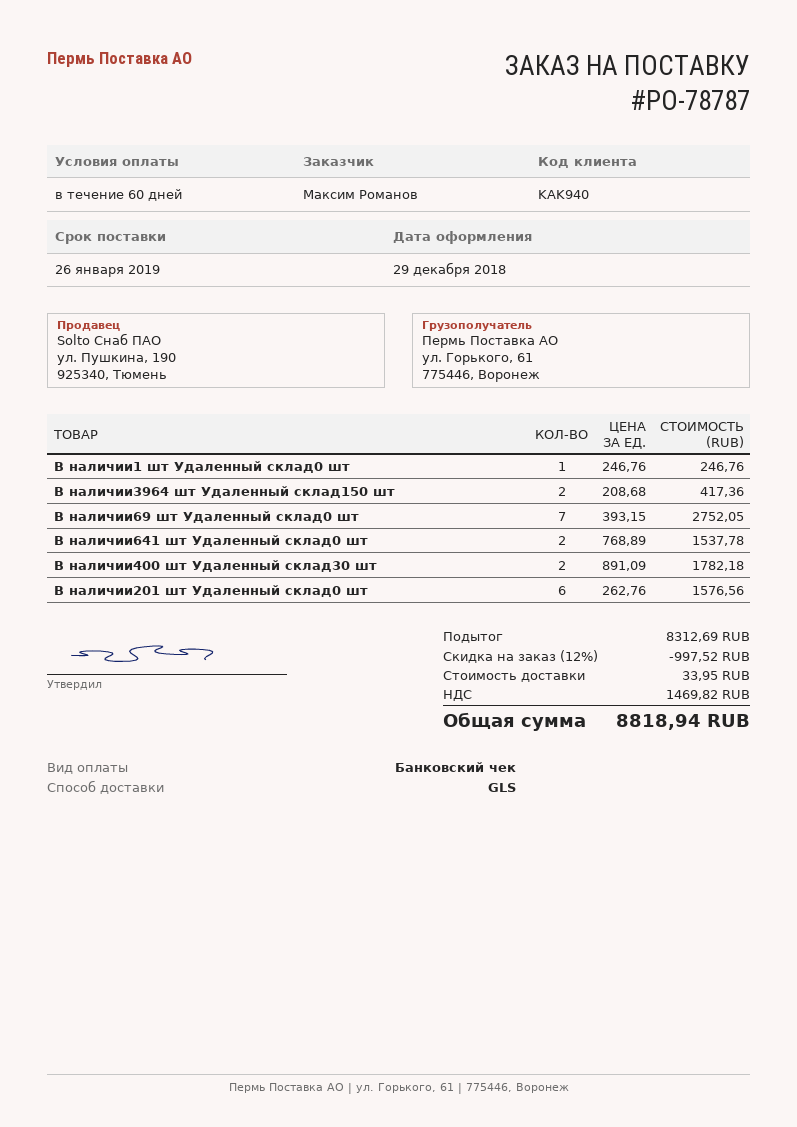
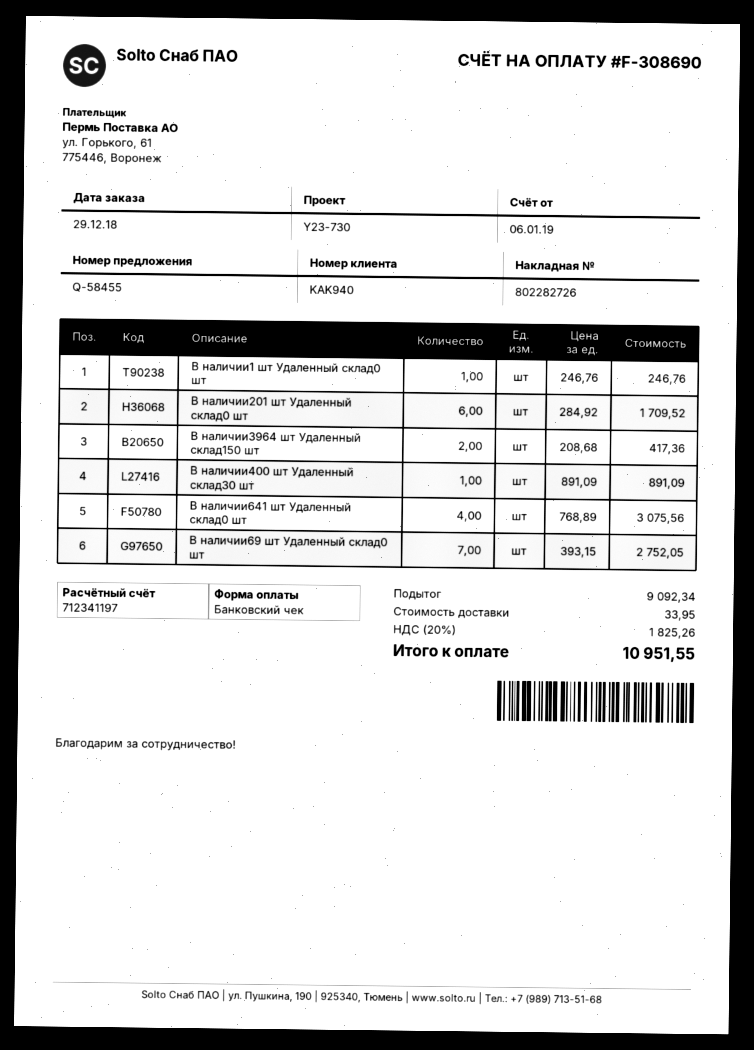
В наличии641 шт Удаленный склад0 шт: 2 x 768.89 = 1537.78 -> 4 x 768.89 = 3075.56
В наличии400 шт Удаленный склад30 шт: 2 x 891.09 = 1782.18 -> 1 x 891.09 = 891.09
В наличии201 шт Удаленный склад0 шт: 6 x 262.76 = 1576.56 -> 6 x 284.92 = 1709.52
subtotal: 8312.69 -> 9092.34
discount: 12% = 997.52 -> none
tax: 1469.82 -> 1825.26
total: 8818.94 -> 10951.55

